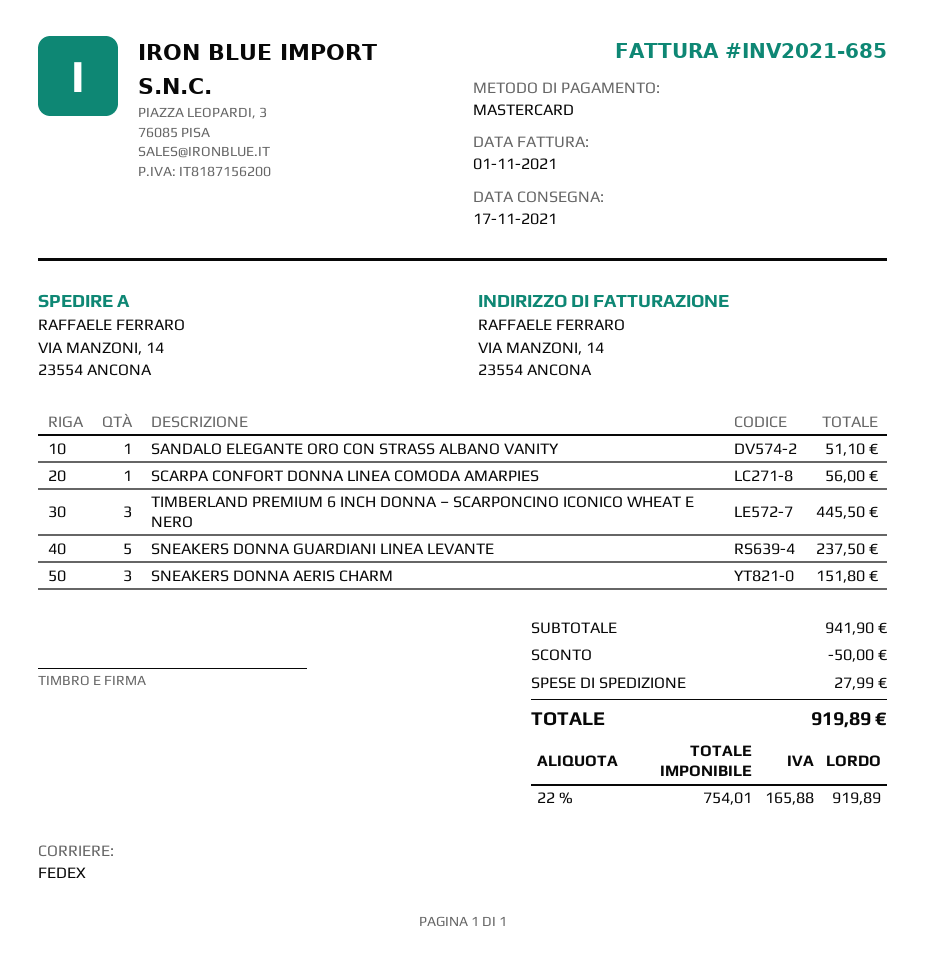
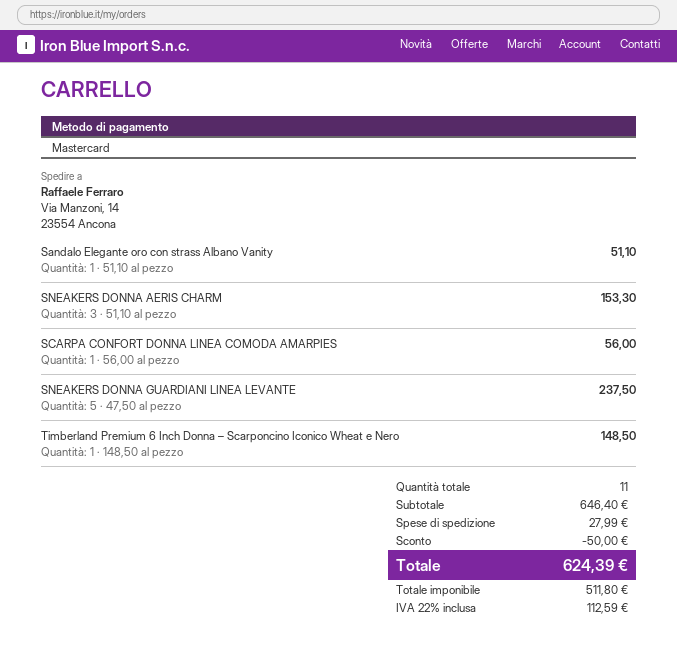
TIMBERLAND PREMIUM 6 INCH DONNA – SCARPONCINO ICONICO WHEAT E NERO: 3 for 445.50 -> 1 for 148.50
SNEAKERS DONNA AERIS CHARM: 3 for 151.80 -> 3 for 153.30
subtotal: 941.90 -> 646.40
net: 754.01 -> 511.80
tax: 22% = 165.88 -> 22% = 112.59
total: 919.89 -> 624.39

